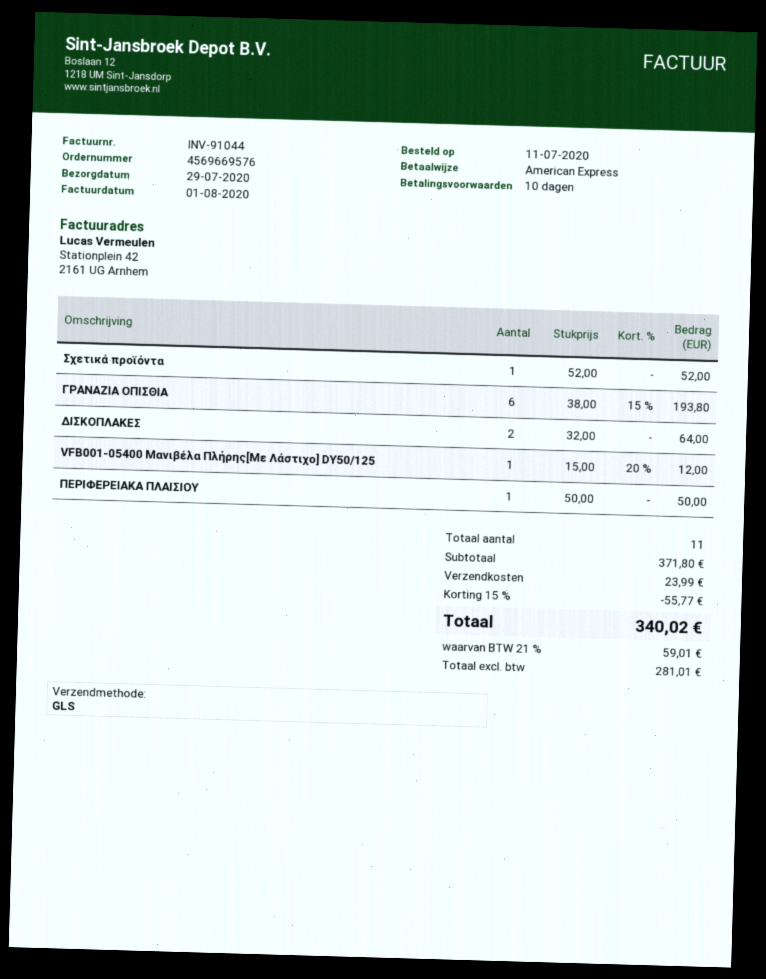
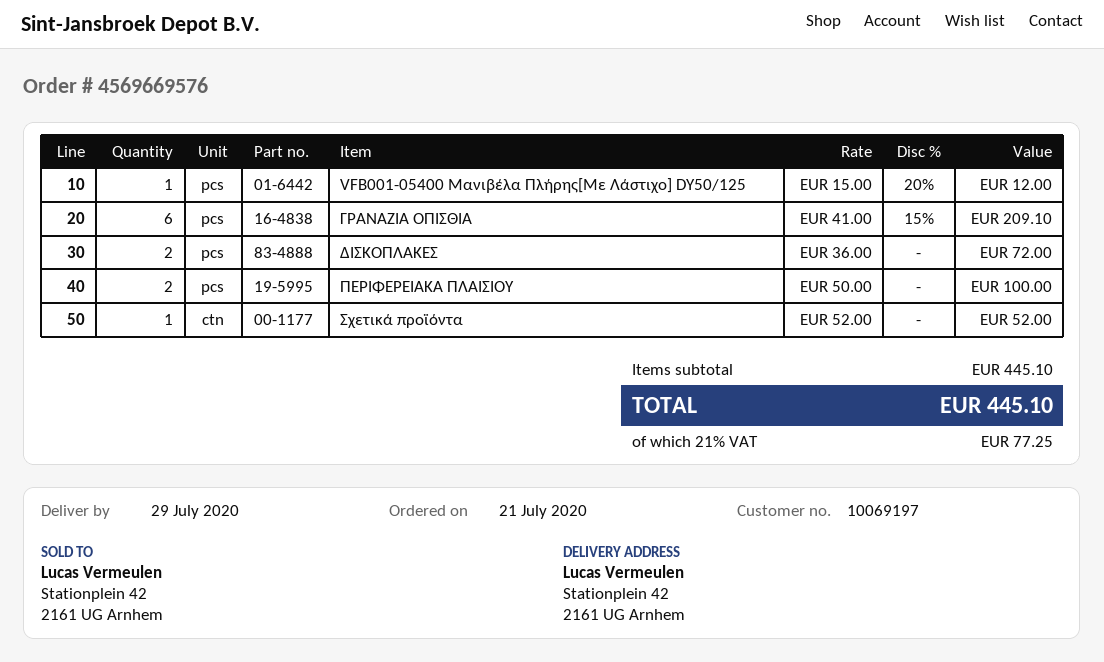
order date: 2020-07-11 -> 2020-07-21
ΓΡΑΝΑΖΙΑ ΟΠΙΣΘΙΑ: 6 x 38.00 - 15% = 193.80 -> 6 x 41.00 - 15% = 209.10
ΔΙΣΚΟΠΛΑΚΕΣ: 2 x 32.00 = 64.00 -> 2 x 36.00 = 72.00
ΠΕΡΙΦΕΡΕΙΑΚΑ ΠΛΑΙΣΙΟΥ: 1 x 50.00 = 50.00 -> 2 x 50.00 = 100.00
subtotal: 371.80 -> 445.10
discount: 15% = 55.77 -> none
shipping: 23.99 -> none
tax: 21% = 59.01 -> 21% = 77.25
total: 340.02 -> 445.10

